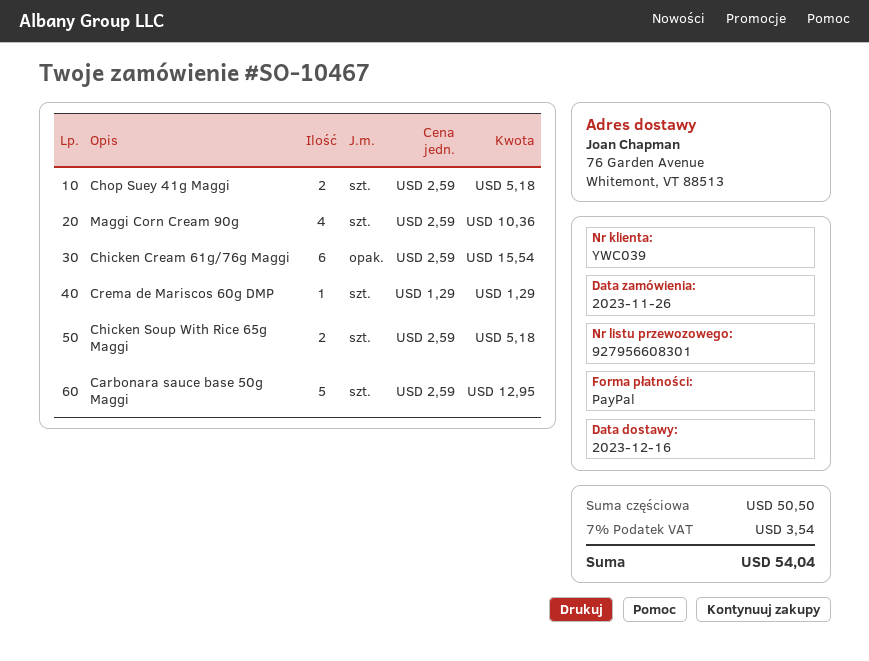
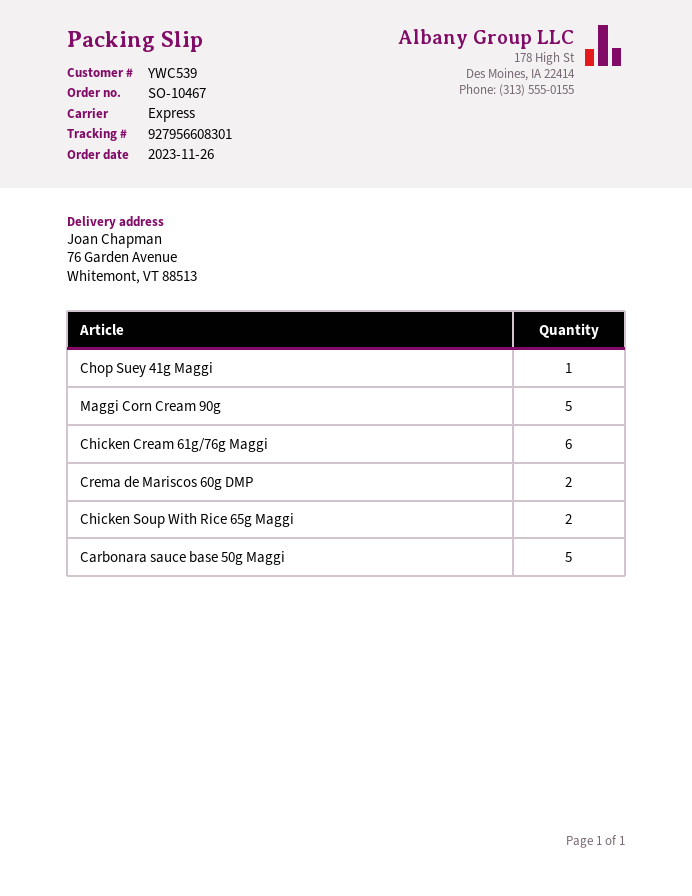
customer number: YWC039 -> YWC539
Chop Suey 41g Maggi: 2 -> 1
Maggi Corn Cream 90g: 4 -> 5
Crema de Mariscos 60g DMP: 1 -> 2

